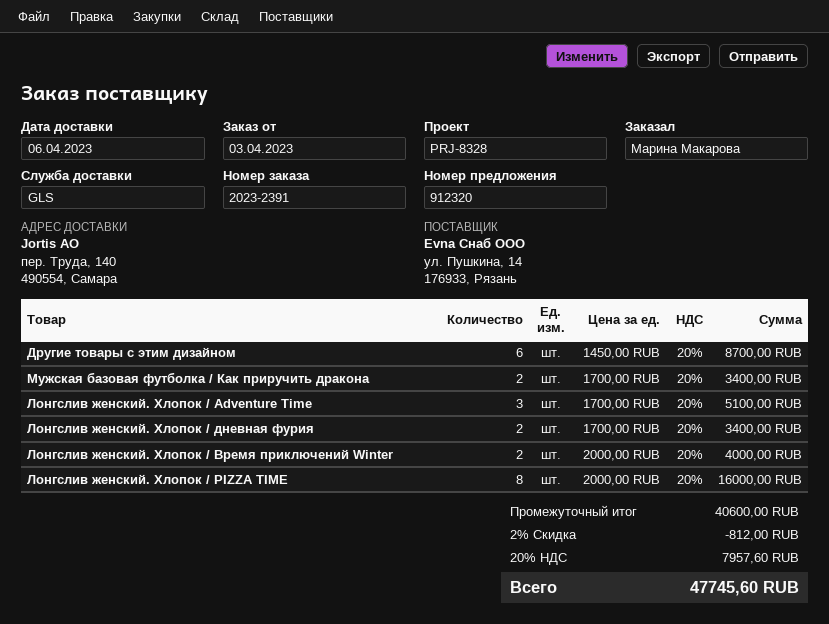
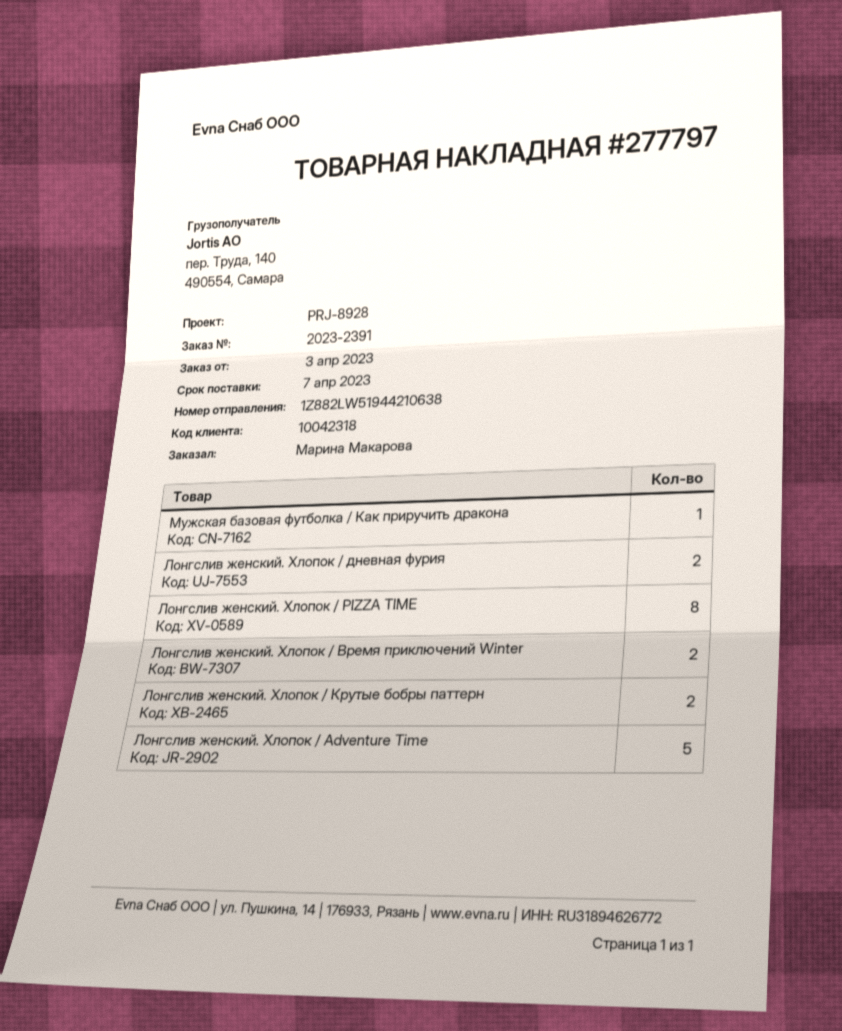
delivery date: 2023-04-06 -> 2023-04-07
reference: PRJ-8328 -> PRJ-8928
Другие товары с этим дизайном: 6 -> none
Мужская базовая футболка / Как приручить дракона: 2 -> 1
Лонгслив женский. Хлопок / Adventure Time: 3 -> 5
Лонгслив женский. Хлопок / Крутые бобры паттерн: none -> 2

